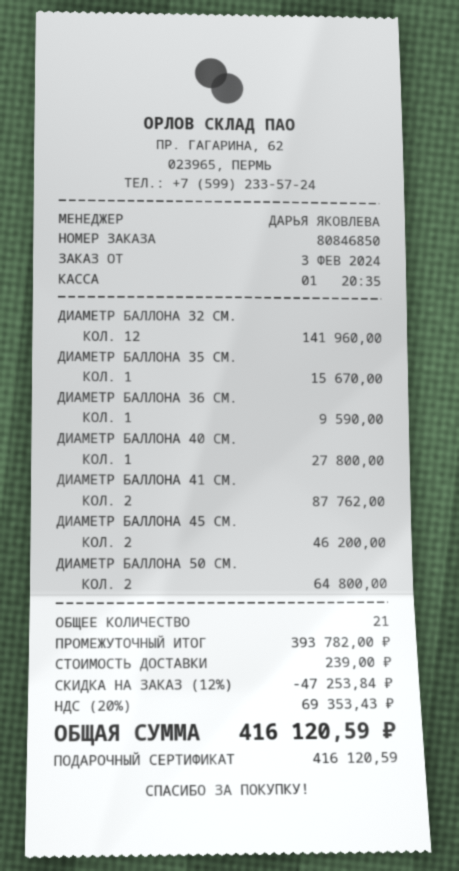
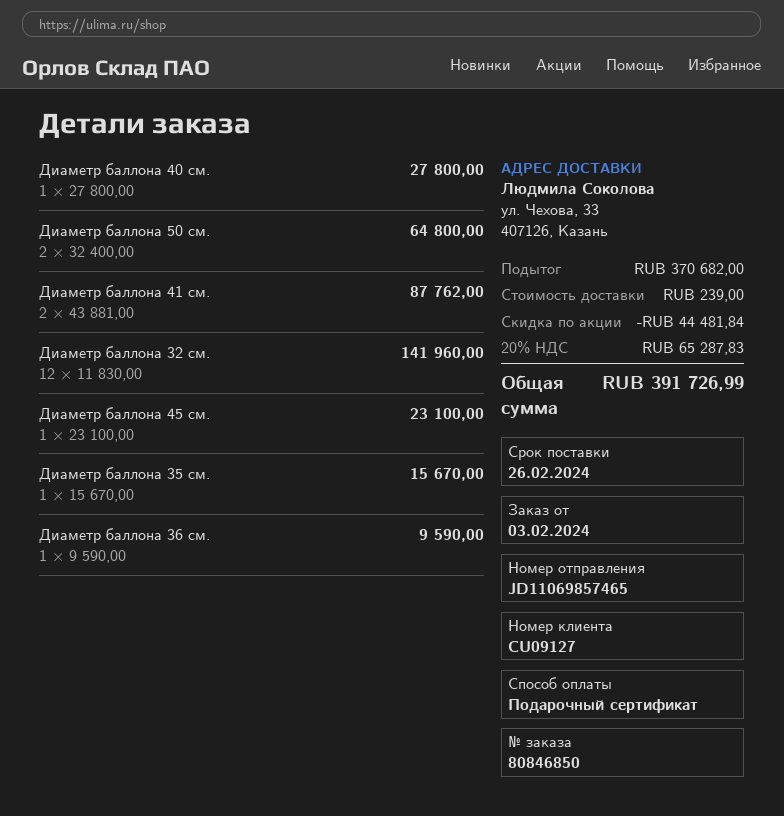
ДИАМЕТР БАЛЛОНА 45 СМ.: 2 for 46200.00 -> 1 for 23100.00
subtotal: 393782.00 -> 370682.00
discount: 47253.84 -> 44481.84
tax: 20% = 69353.43 -> 20% = 65287.83
total: 416120.59 -> 391726.99

